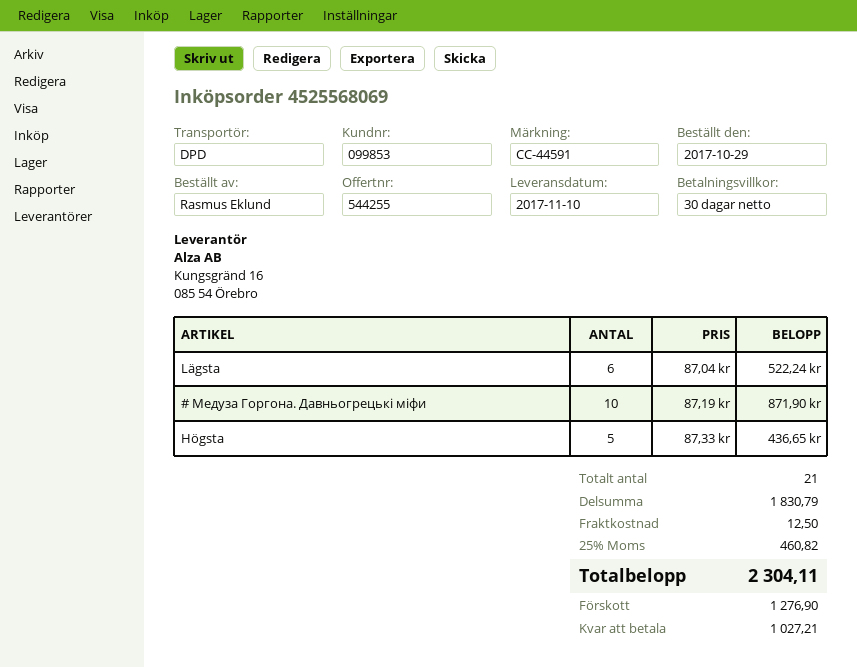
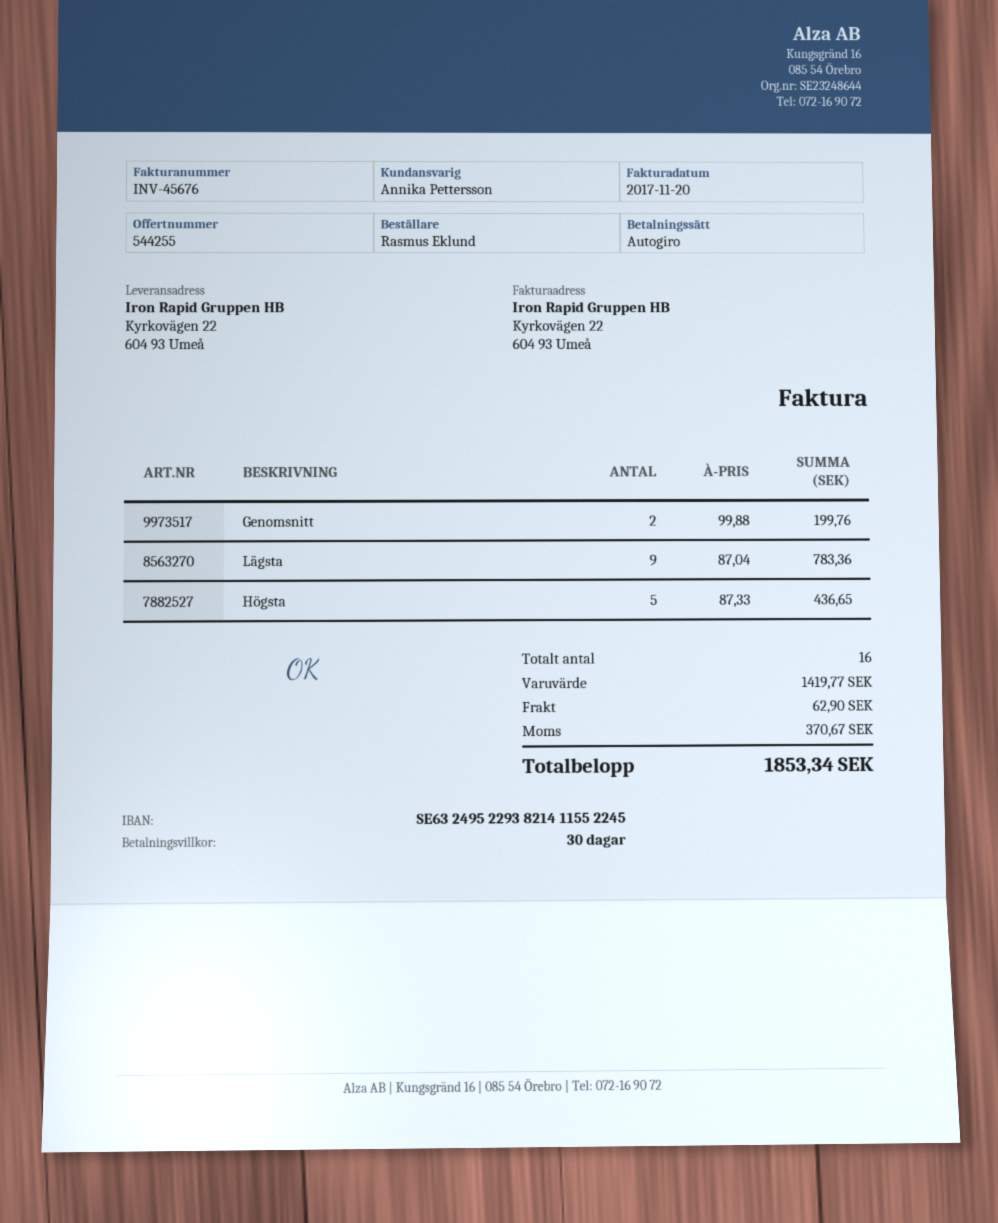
Lägsta: 6 x 87.04 = 522.24 -> 9 x 87.04 = 783.36
# Медуза Горгона. Давньогрецькі міфи: 10 x 87.19 = 871.90 -> none
Genomsnitt: none -> 2 x 99.88 = 199.76
total quantity: 21 -> 16
subtotal: 1830.79 -> 1419.77
shipping: 12.50 -> 62.90
tax: 460.82 -> 370.67
total: 2304.11 -> 1853.34

